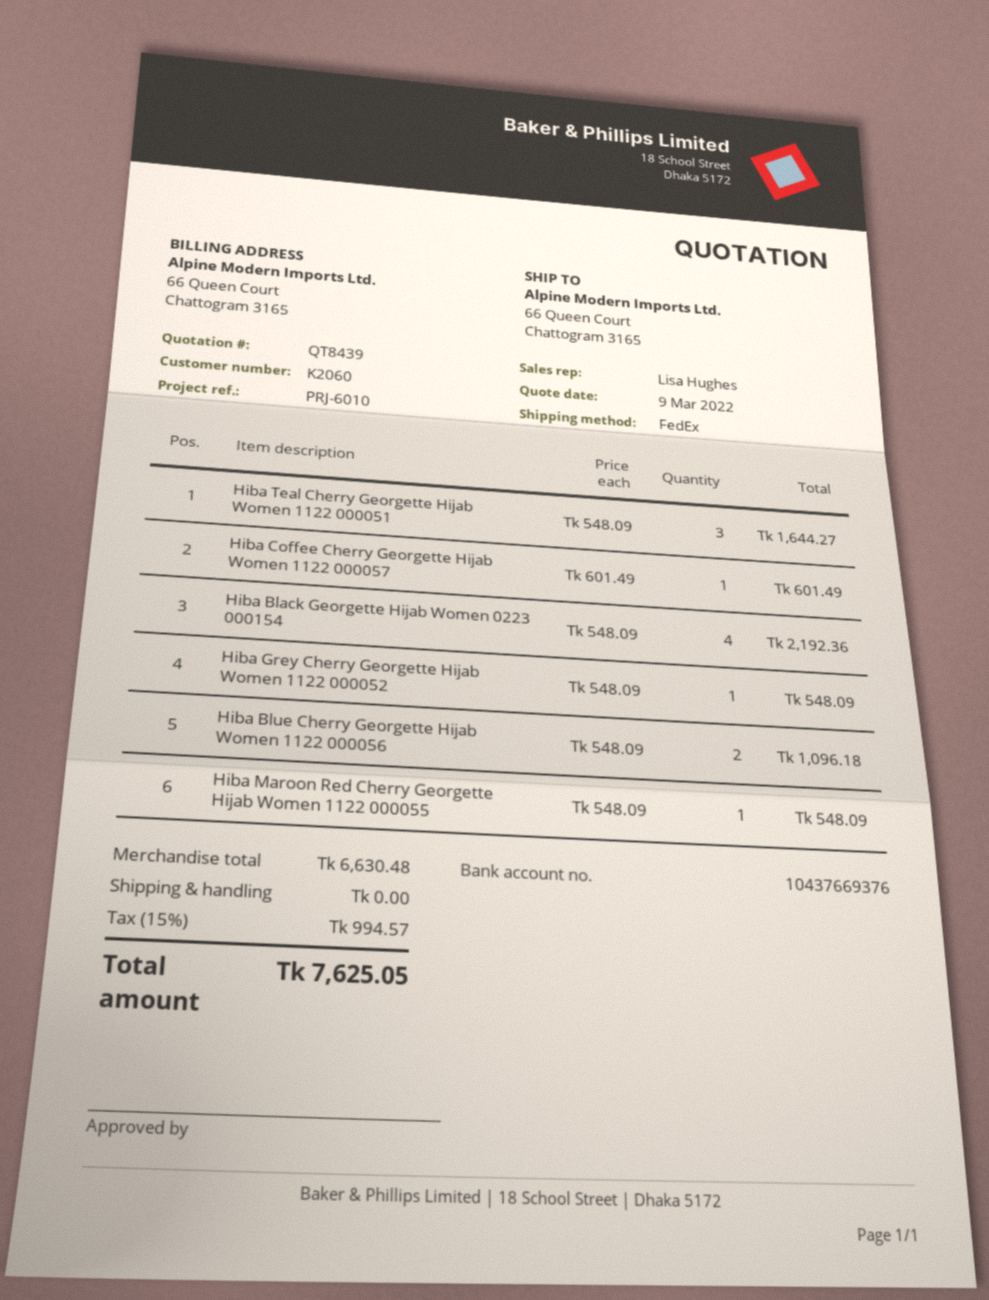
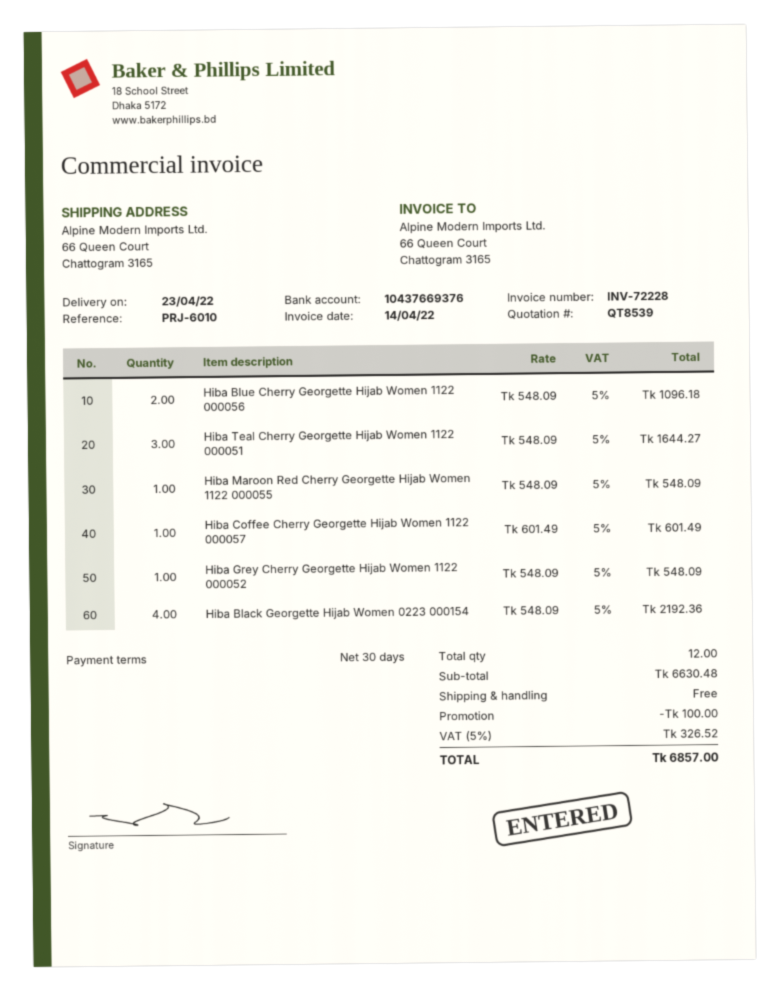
quote number: QT8439 -> QT8539
discount: none -> 100.00
tax: 15% = 994.57 -> 5% = 326.52
total: 7625.05 -> 6857.00

